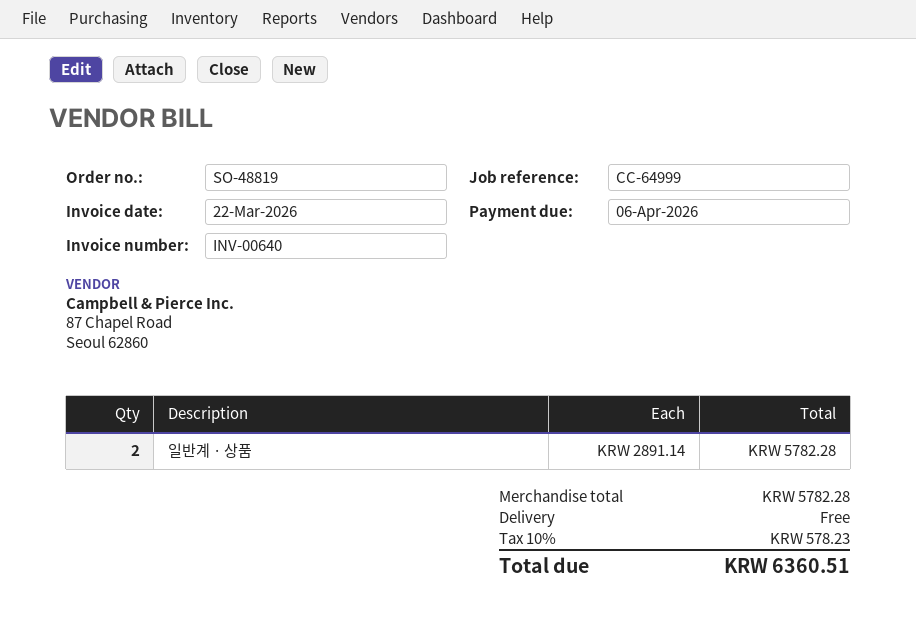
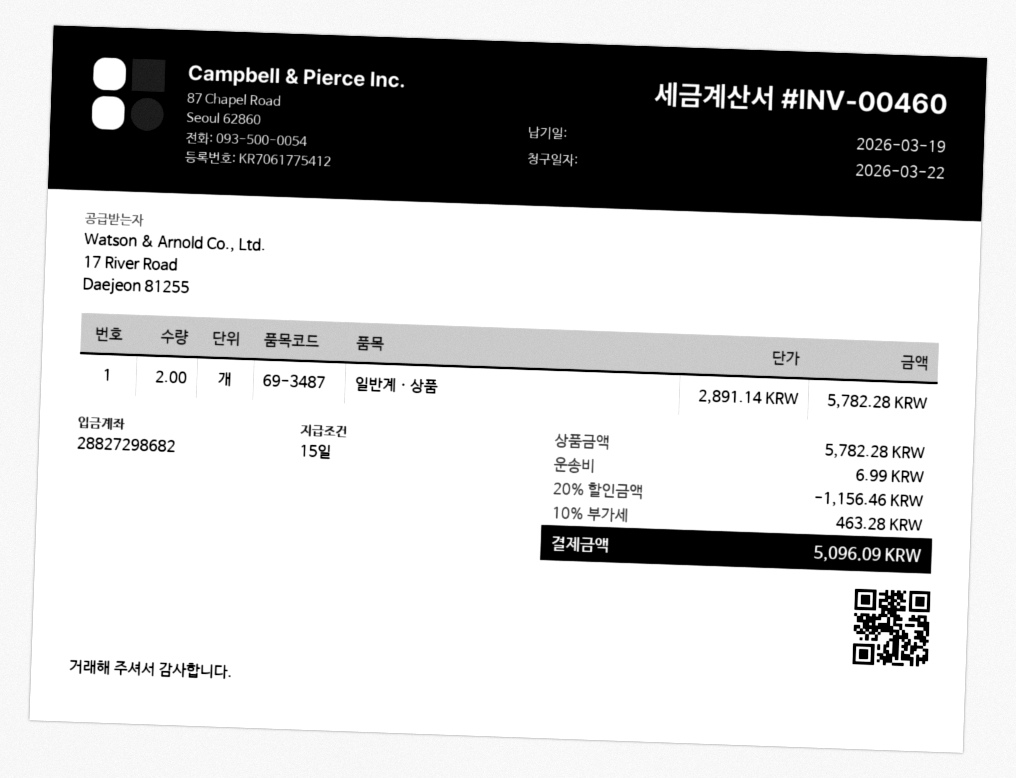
invoice number: INV-00640 -> INV-00460
discount: none -> 20% = 1156.46
shipping: 0.00 -> 6.99
tax: 10% = 578.23 -> 10% = 463.28
total: 6360.51 -> 5096.09

